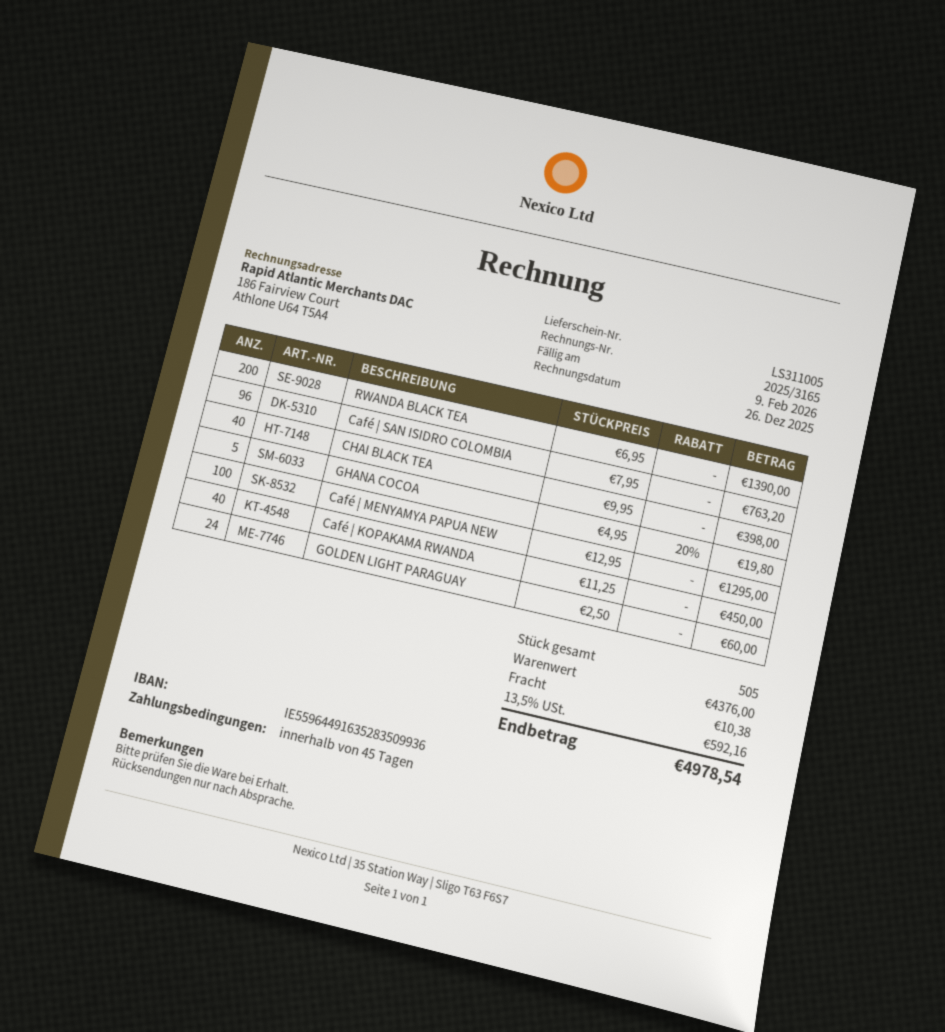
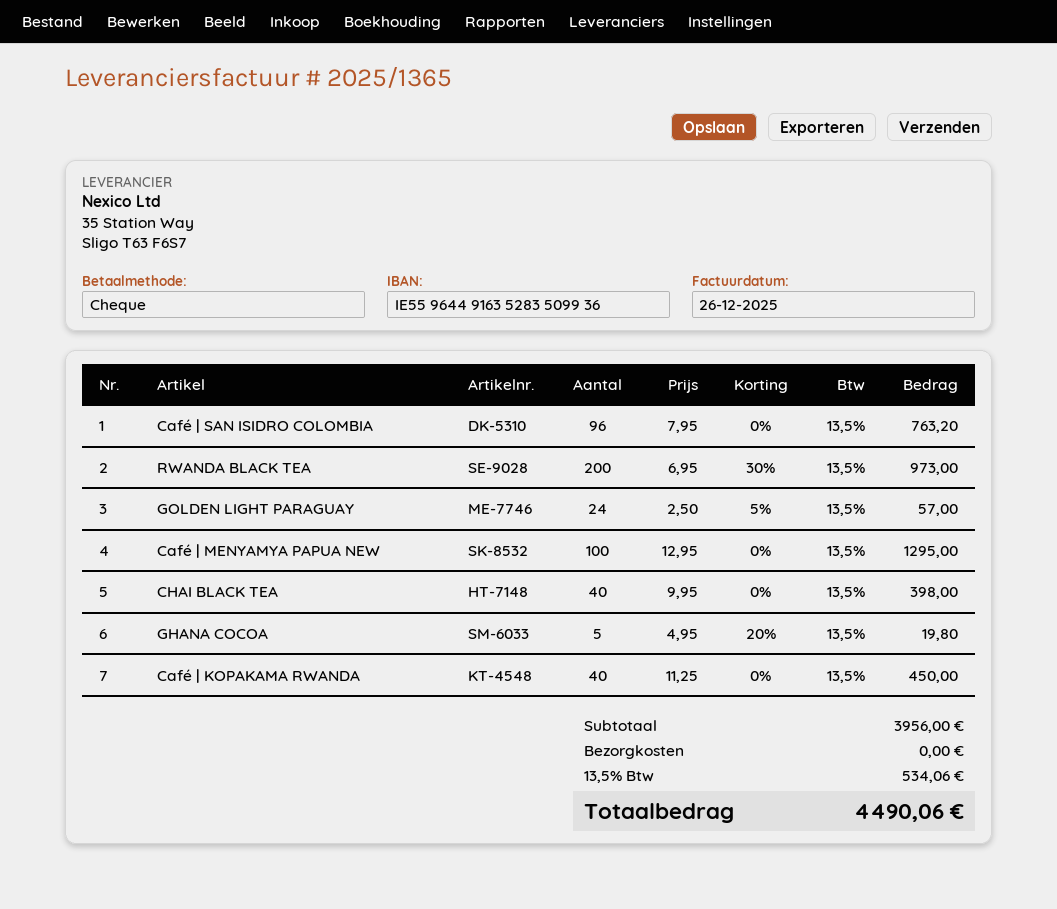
invoice number: 2025/3165 -> 2025/1365
RWANDA BLACK TEA: 200 x 6.95 = 1390.00 -> 200 x 6.95 - 30% = 973.00
GOLDEN LIGHT PARAGUAY: 24 x 2.50 = 60.00 -> 24 x 2.50 - 5% = 57.00
subtotal: 4376.00 -> 3956.00
shipping: 10.38 -> 0.00
tax: 13.5% = 592.16 -> 13.5% = 534.06
total: 4978.54 -> 4490.06

